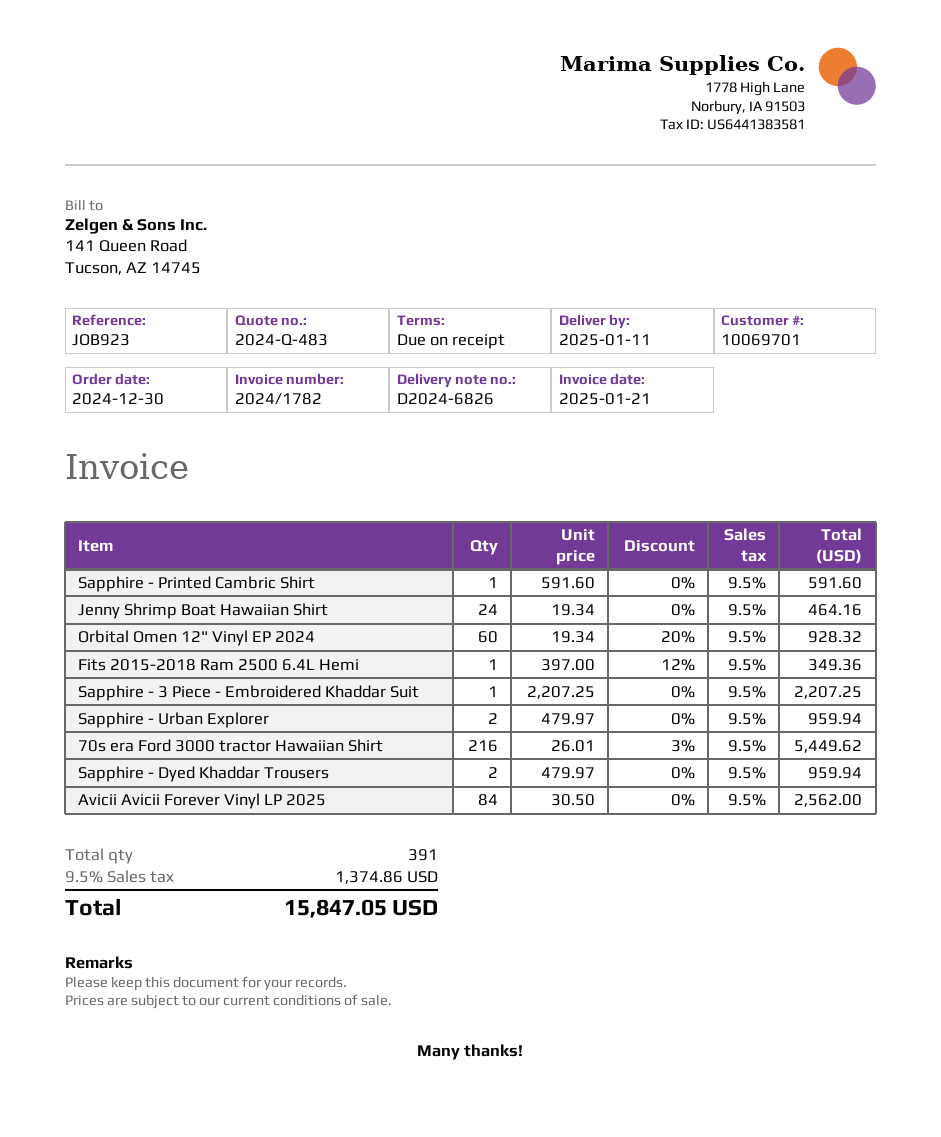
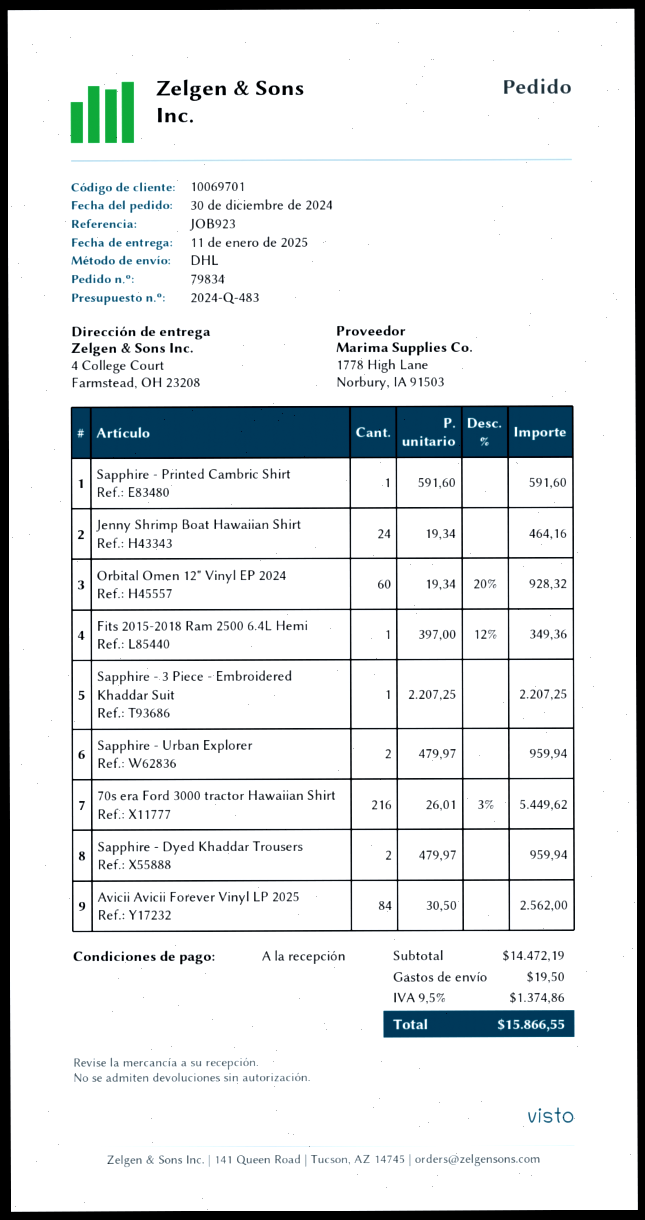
shipping: none -> 19.50
total: 15847.05 -> 15866.55

